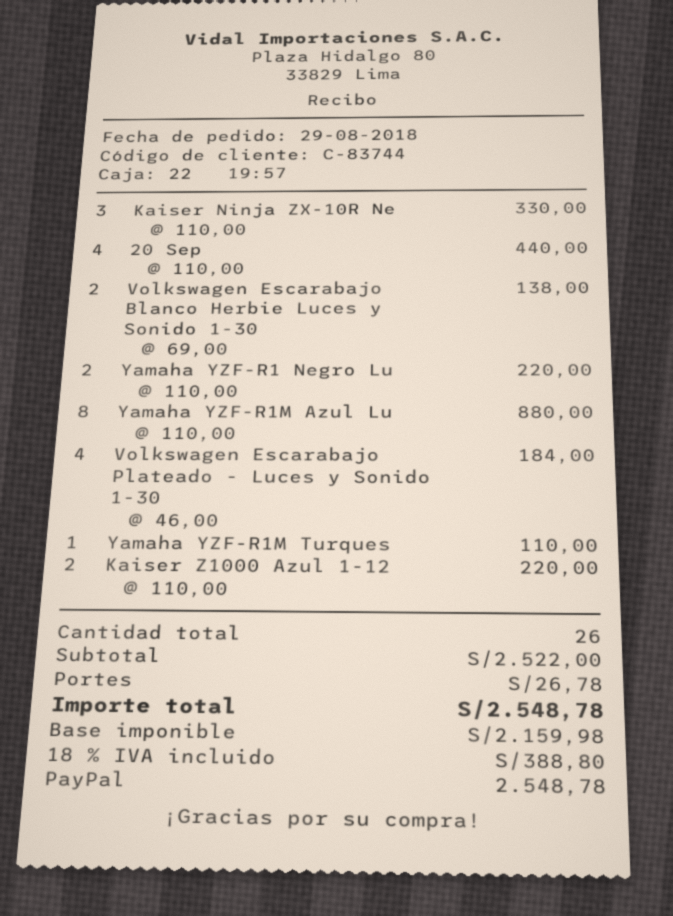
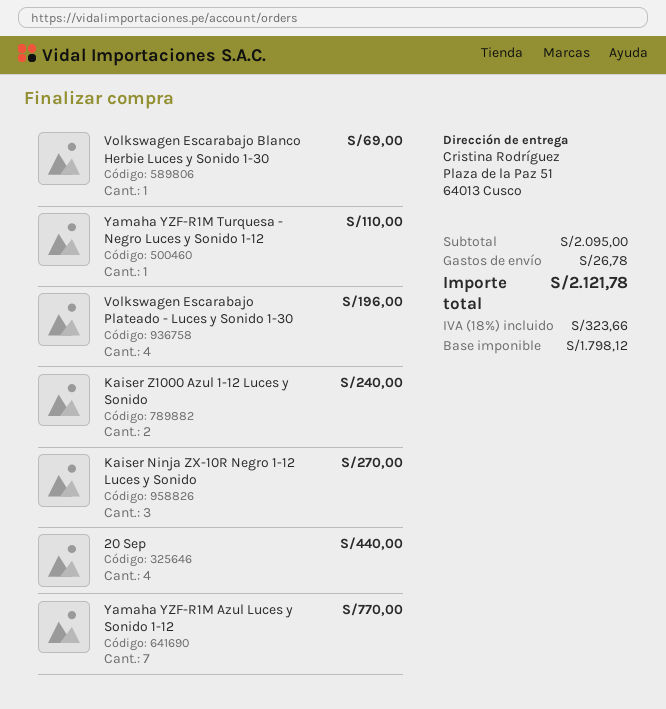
Kaiser Ninja ZX-10R Ne: 3 for 330.00 -> 3 for 270.00
Volkswagen Escarabajo Blanco Herbie Luces y Sonido 1-30: 2 for 138.00 -> 1 for 69.00
Yamaha YZF-R1 Negro Lu: 2 for 220.00 -> none
Yamaha YZF-R1M Azul Lu: 8 for 880.00 -> 7 for 770.00
Volkswagen Escarabajo Plateado - Luces y Sonido 1-30: 4 for 184.00 -> 4 for 196.00
Kaiser Z1000 Azul 1-12: 2 for 220.00 -> 2 for 240.00
subtotal: 2522.00 -> 2095.00
net: 2159.98 -> 1798.12
tax: 18% = 388.80 -> 18% = 323.66
total: 2548.78 -> 2121.78

